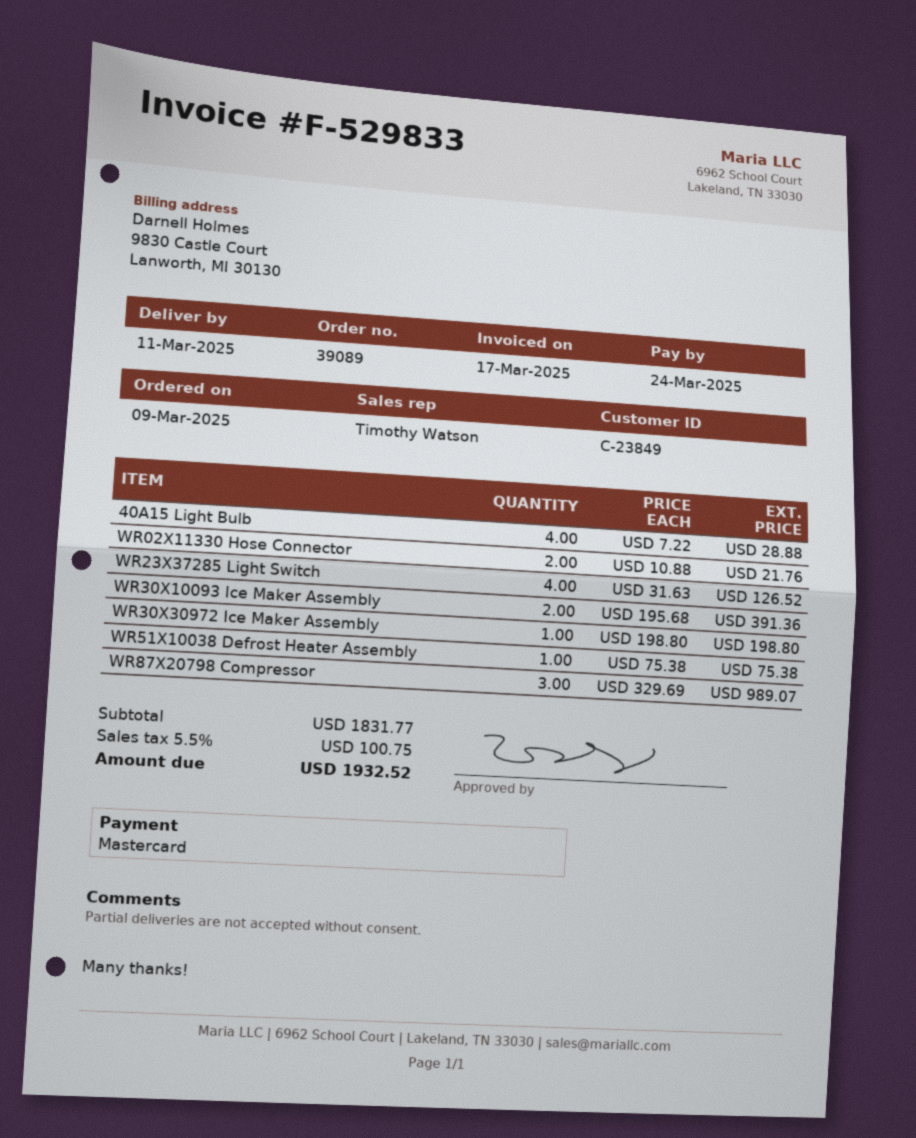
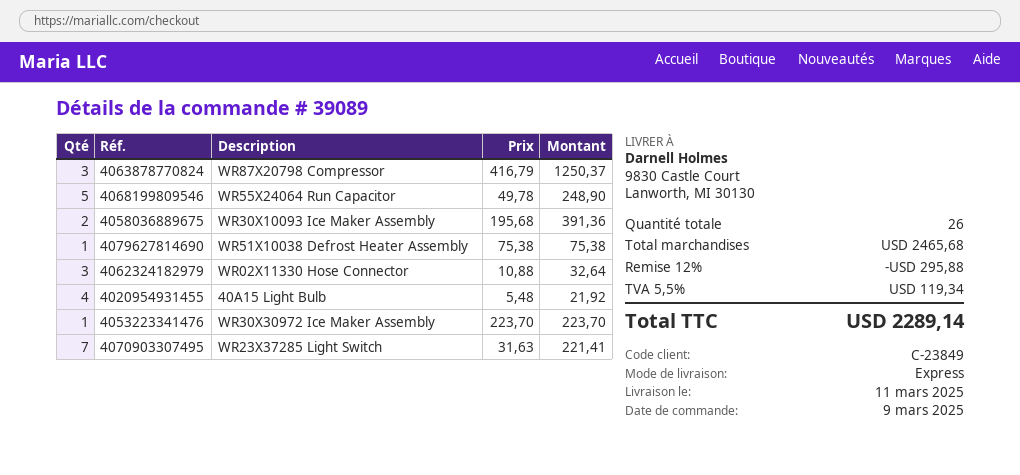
40A15 Light Bulb: 4 x 7.22 = 28.88 -> 4 x 5.48 = 21.92
WR02X11330 Hose Connector: 2 x 10.88 = 21.76 -> 3 x 10.88 = 32.64
WR23X37285 Light Switch: 4 x 31.63 = 126.52 -> 7 x 31.63 = 221.41
WR30X30972 Ice Maker Assembly: 1 x 198.80 = 198.80 -> 1 x 223.70 = 223.70
WR87X20798 Compressor: 3 x 329.69 = 989.07 -> 3 x 416.79 = 1250.37
WR55X24064 Run Capacitor: none -> 5 x 49.78 = 248.90
subtotal: 1831.77 -> 2465.68
discount: none -> 12% = 295.88
tax: 5.5% = 100.75 -> 5.5% = 119.34
total: 1932.52 -> 2289.14

